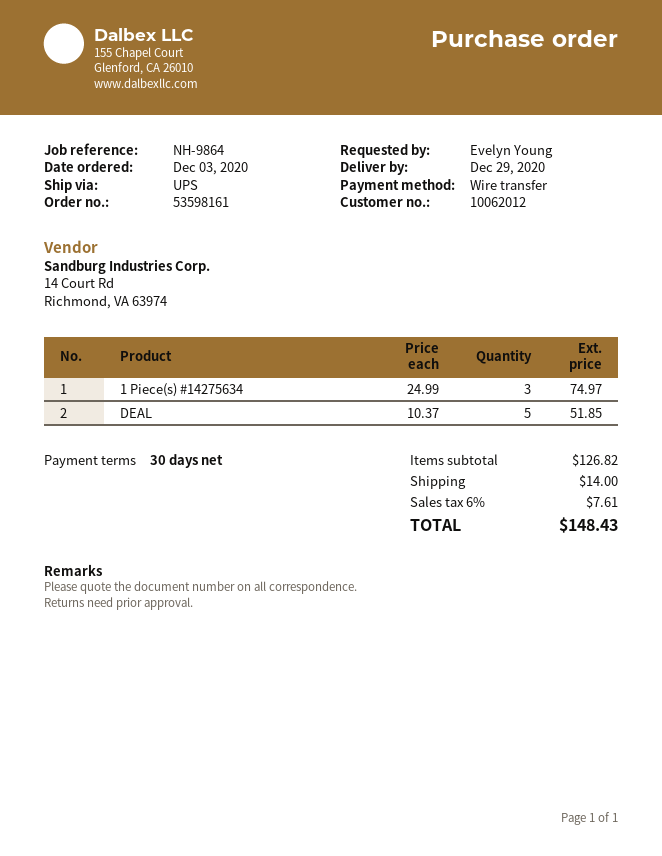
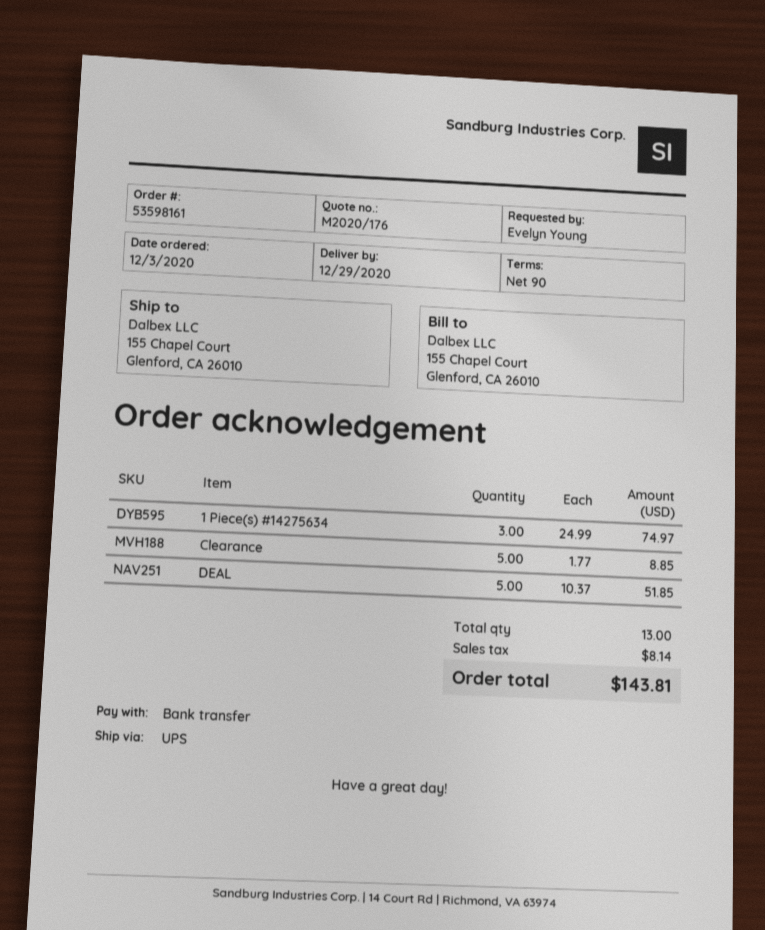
payment terms: 30 days -> 90 days
Clearance: none -> 5 x 1.77 = 8.85
shipping: 14.00 -> none
tax: 7.61 -> 8.14
total: 148.43 -> 143.81

